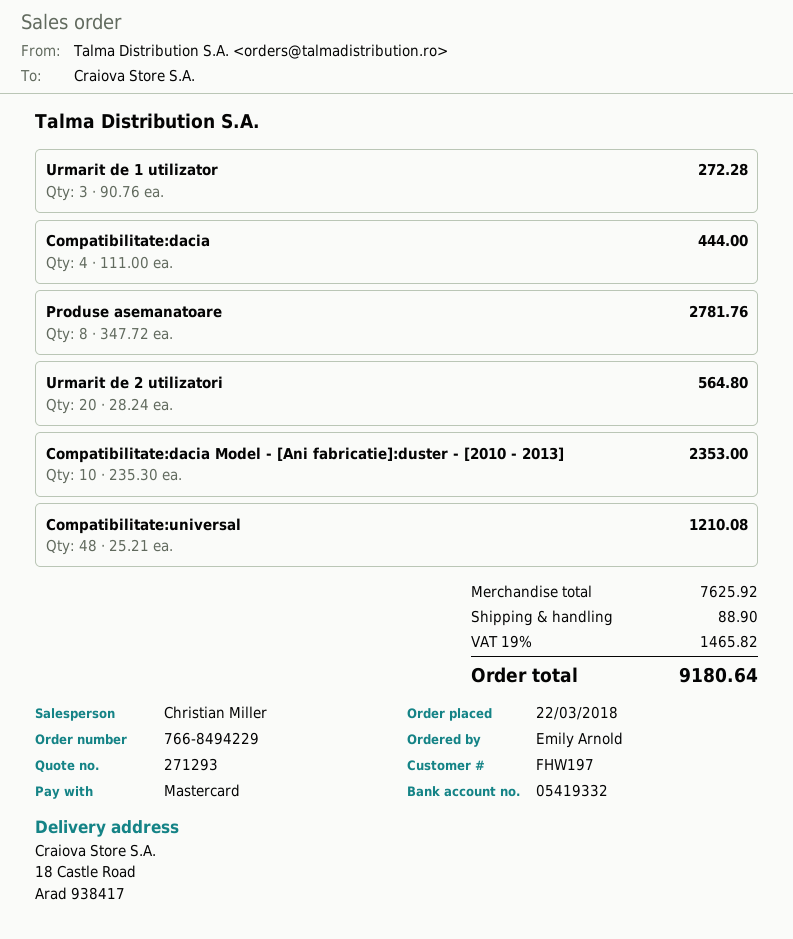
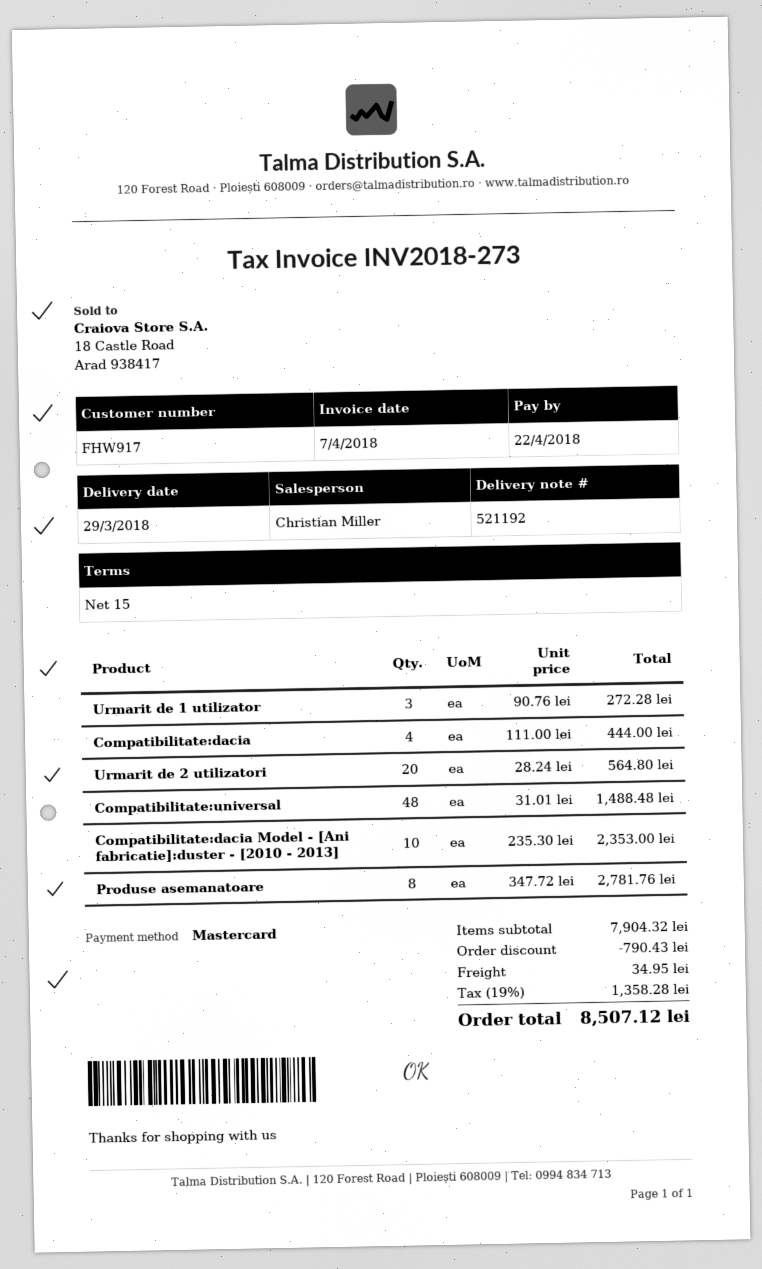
customer number: FHW197 -> FHW917
Compatibilitate:universal: 48 x 25.21 = 1210.08 -> 48 x 31.01 = 1488.48
subtotal: 7625.92 -> 7904.32
discount: none -> 790.43
shipping: 88.90 -> 34.95
tax: 19% = 1465.82 -> 19% = 1358.28
total: 9180.64 -> 8507.12

